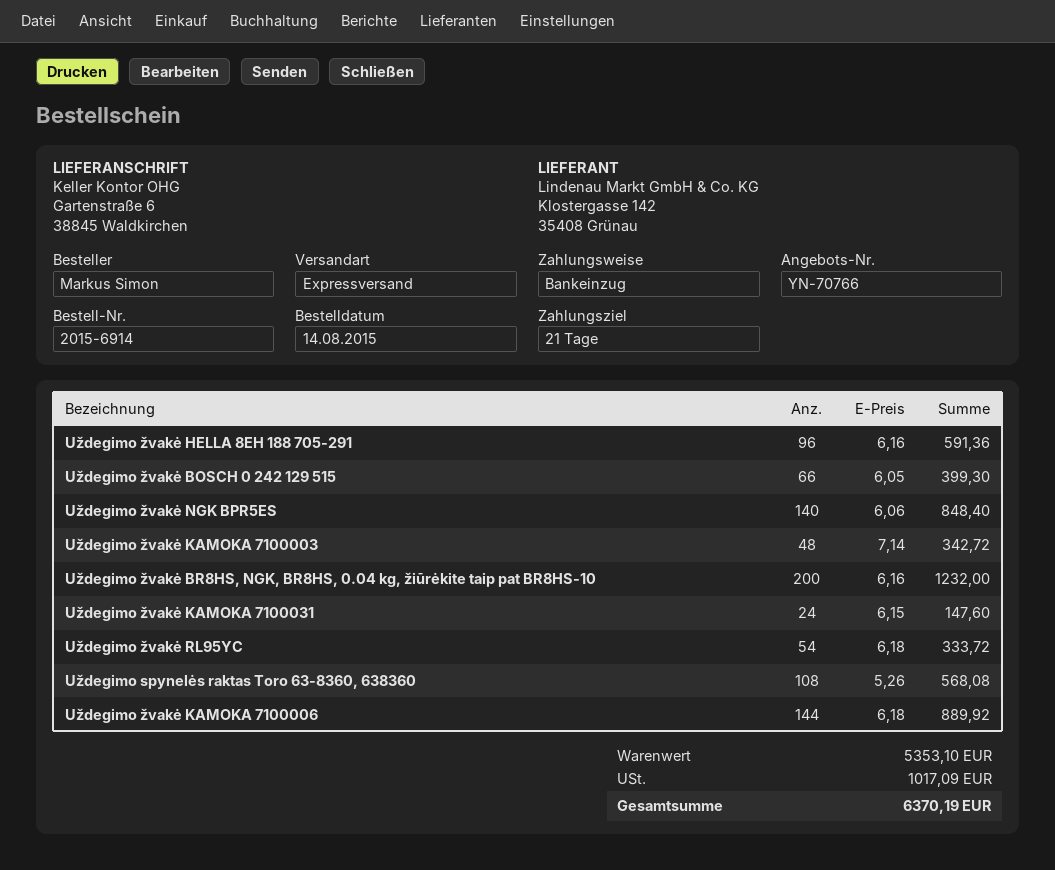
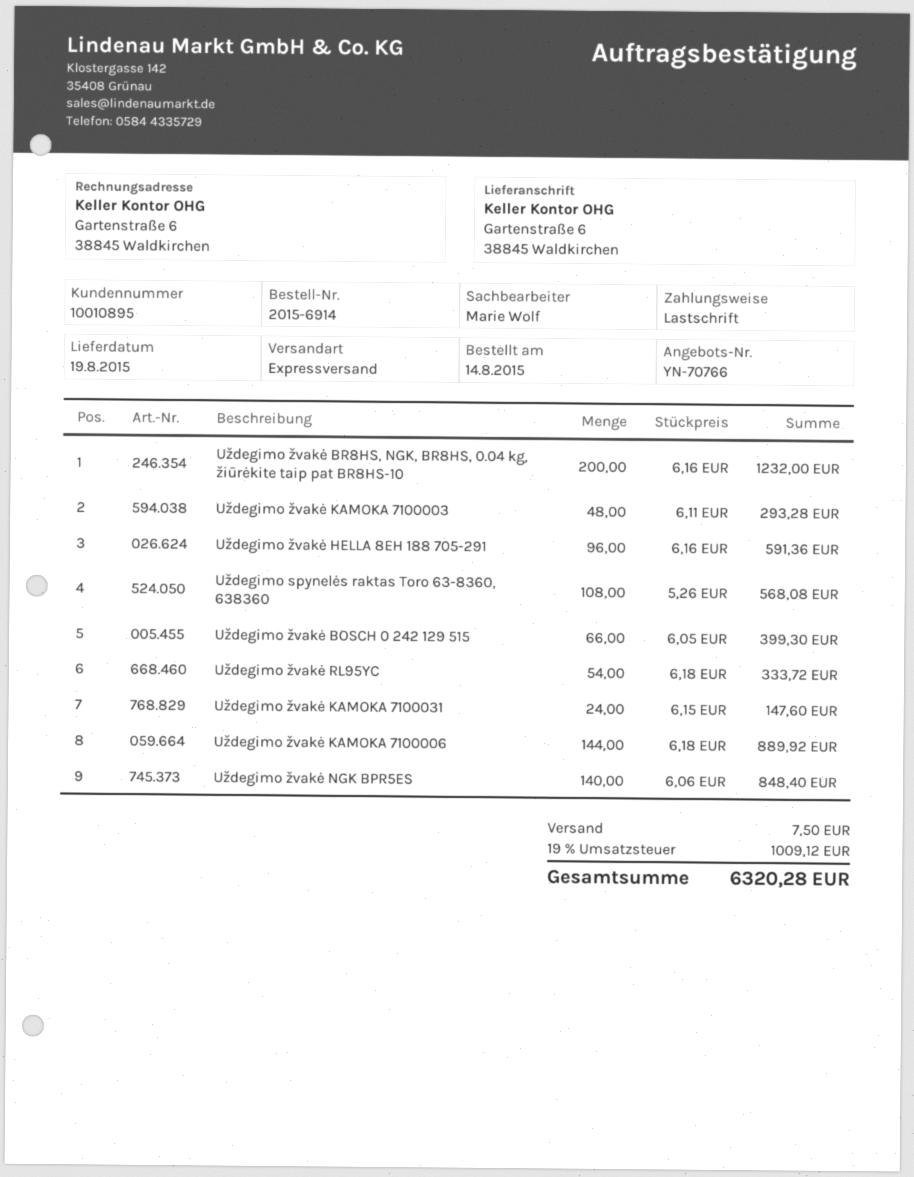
Uždegimo žvakė KAMOKA 7100003: 48 x 7.14 = 342.72 -> 48 x 6.11 = 293.28
shipping: none -> 7.50
tax: 1017.09 -> 1009.12
total: 6370.19 -> 6320.28

